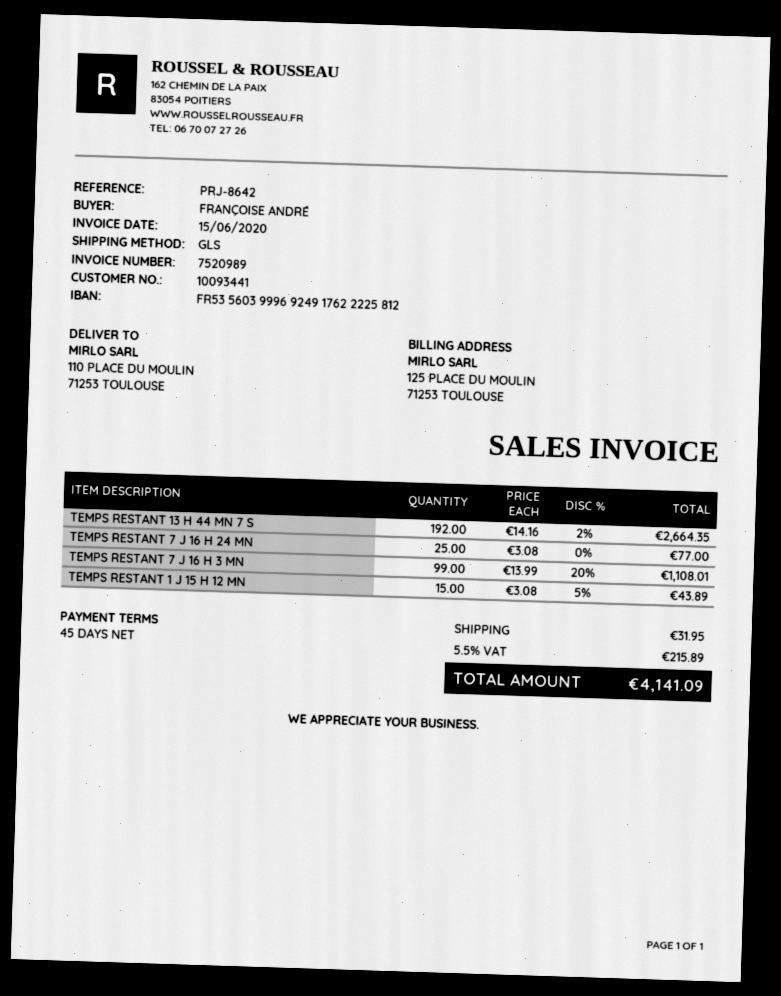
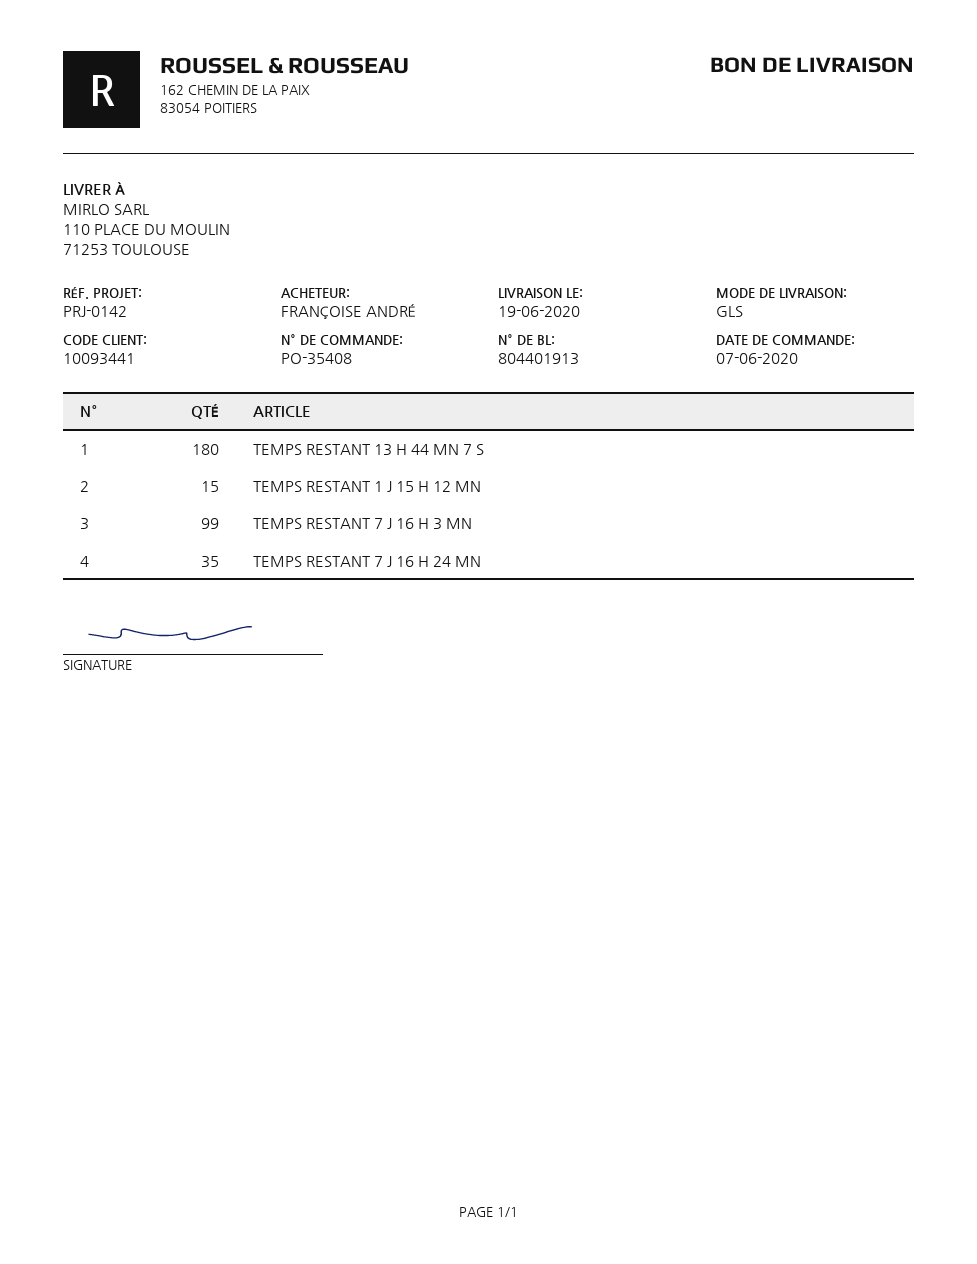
reference: PRJ-8642 -> PRJ-0142
TEMPS RESTANT 13 H 44 MN 7 S: 192 -> 180
TEMPS RESTANT 7 J 16 H 24 MN: 25 -> 35

